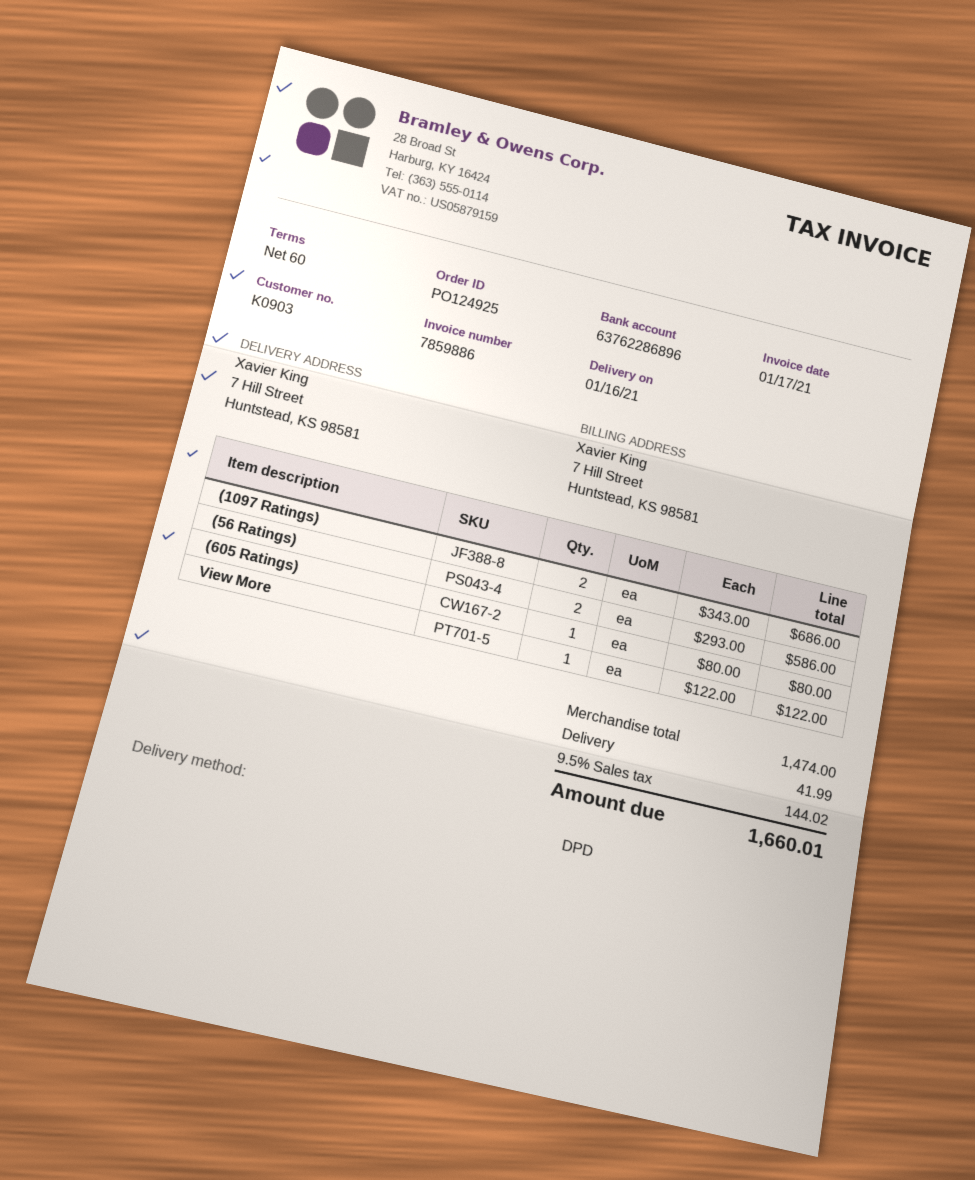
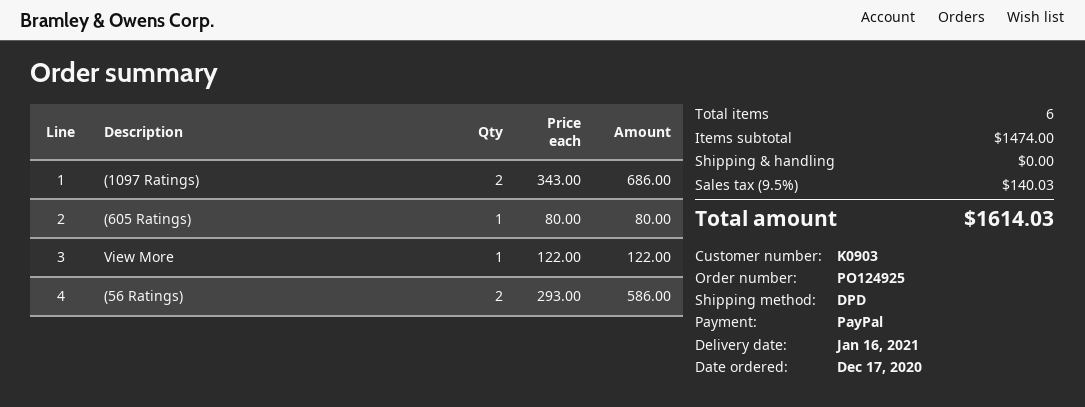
shipping: 41.99 -> 0.00
tax: 9.5% = 144.02 -> 9.5% = 140.03
total: 1660.01 -> 1614.03

